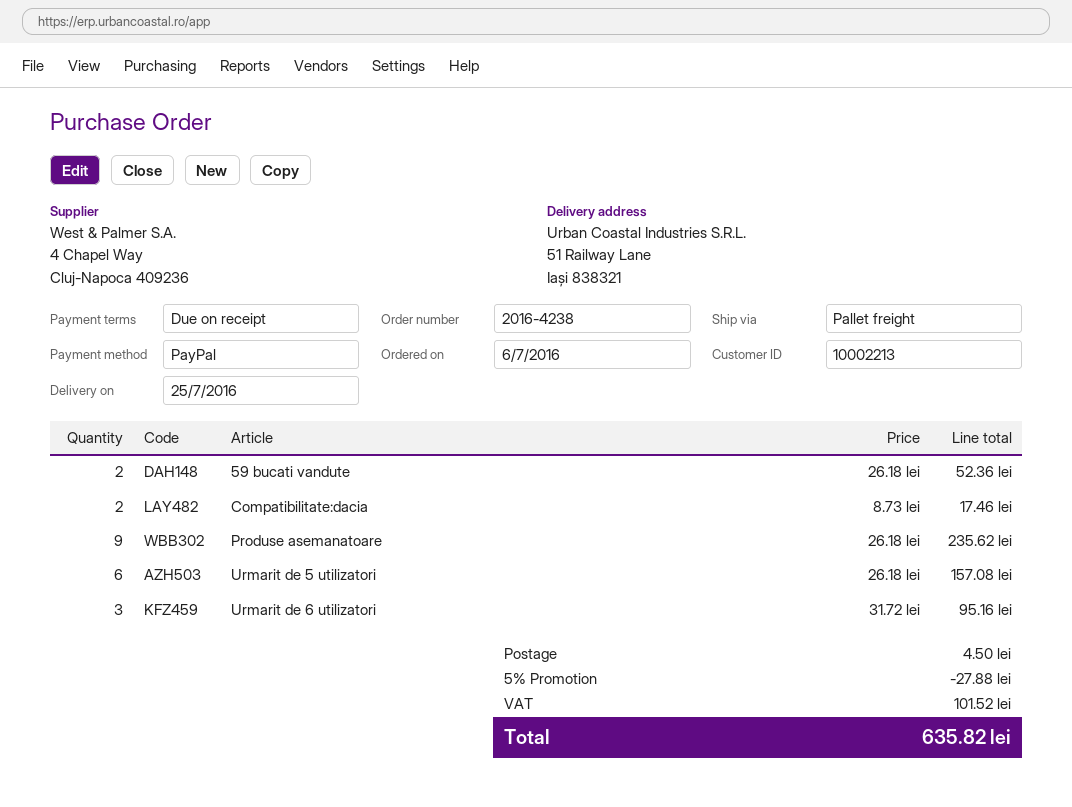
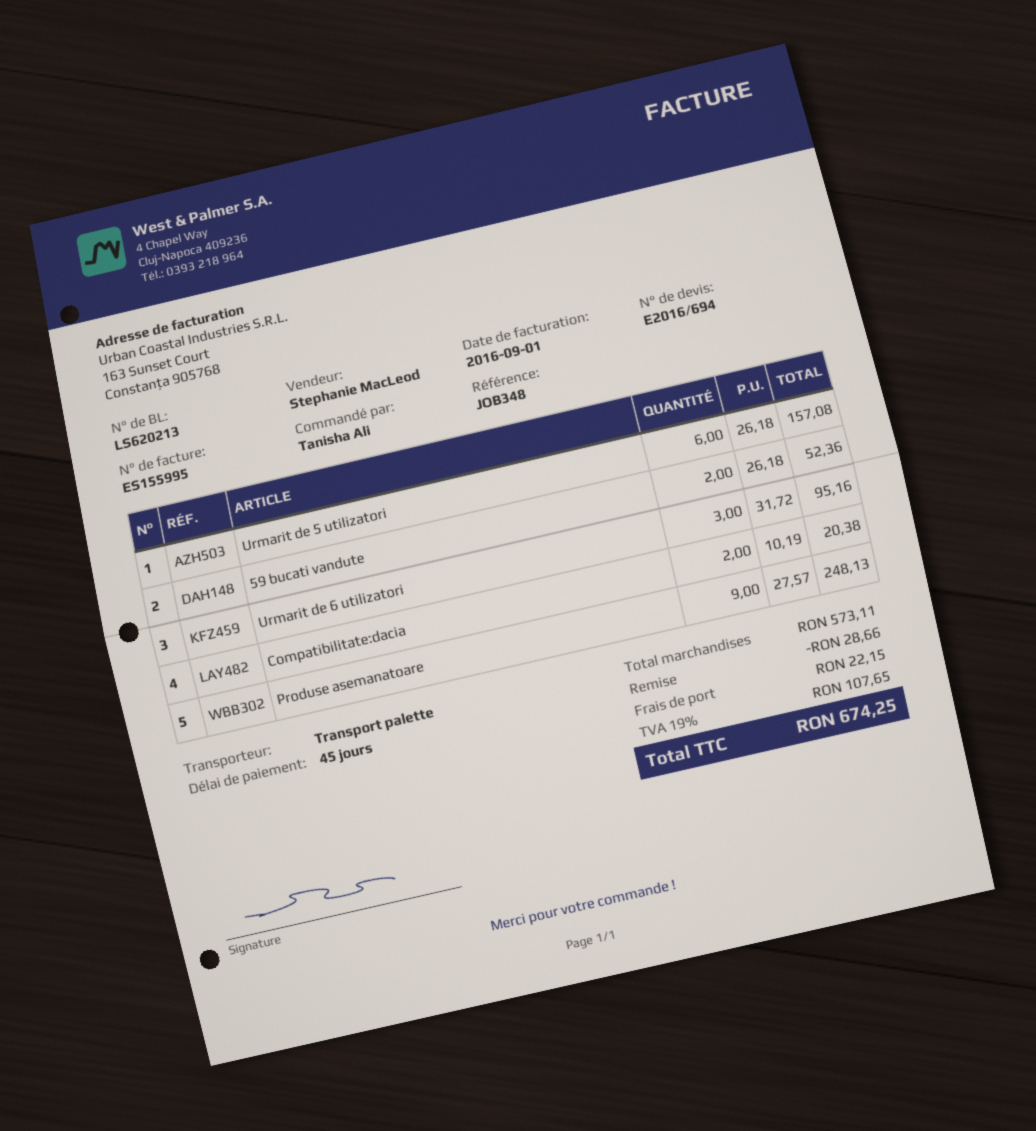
payment terms: on receipt -> 45 days
Compatibilitate:dacia: 2 x 8.73 = 17.46 -> 2 x 10.19 = 20.38
Produse asemanatoare: 9 x 26.18 = 235.62 -> 9 x 27.57 = 248.13
discount: 27.88 -> 28.66
shipping: 4.50 -> 22.15
tax: 101.52 -> 107.65
total: 635.82 -> 674.25

